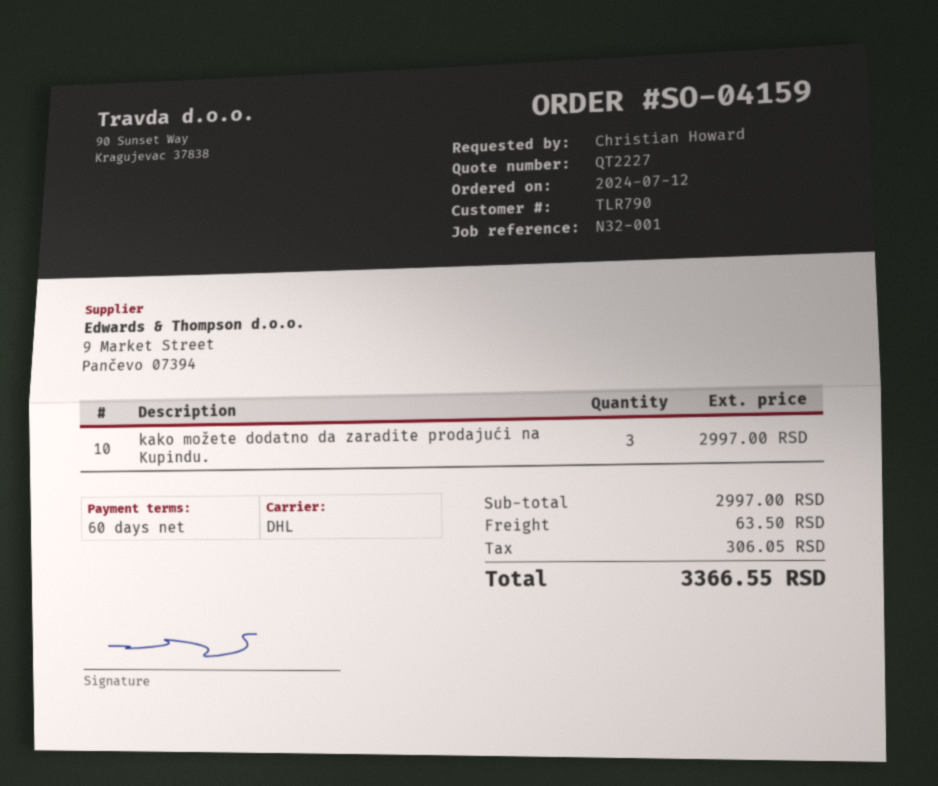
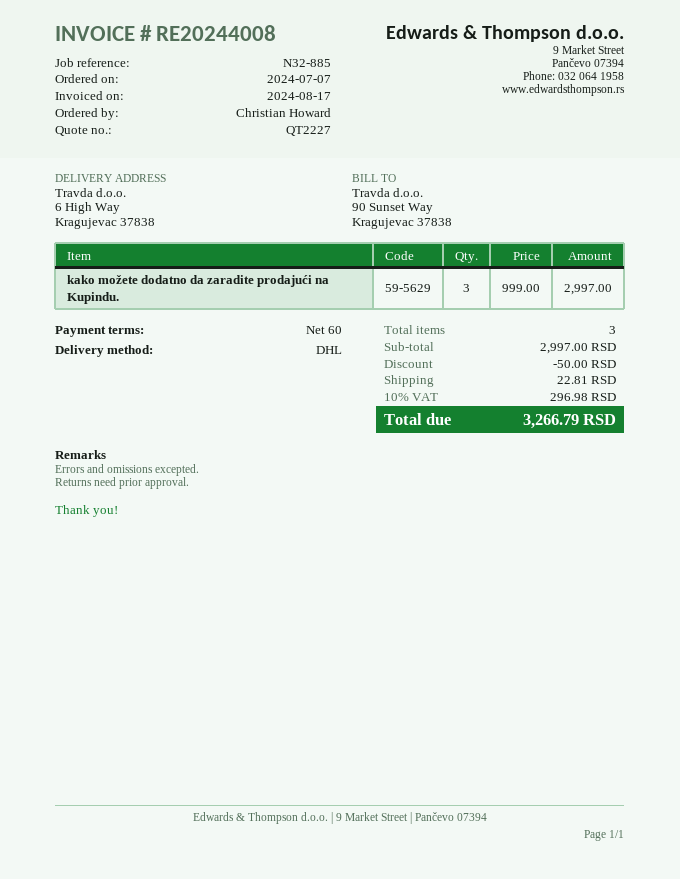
order date: 2024-07-12 -> 2024-07-07
reference: N32-001 -> N32-885
discount: none -> 50.00
shipping: 63.50 -> 22.81
tax: 306.05 -> 296.98
total: 3366.55 -> 3266.79

